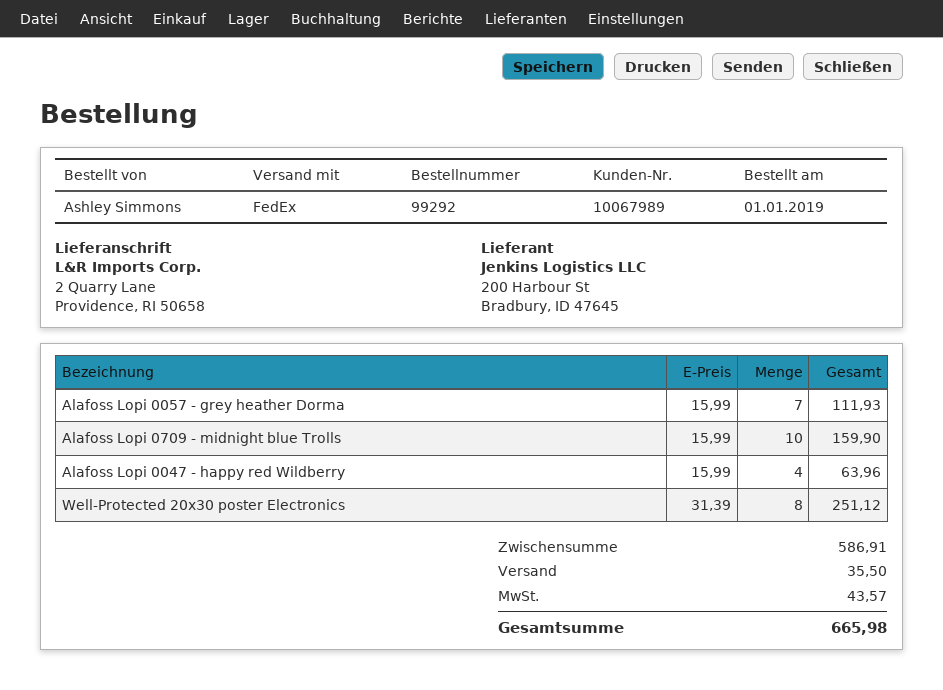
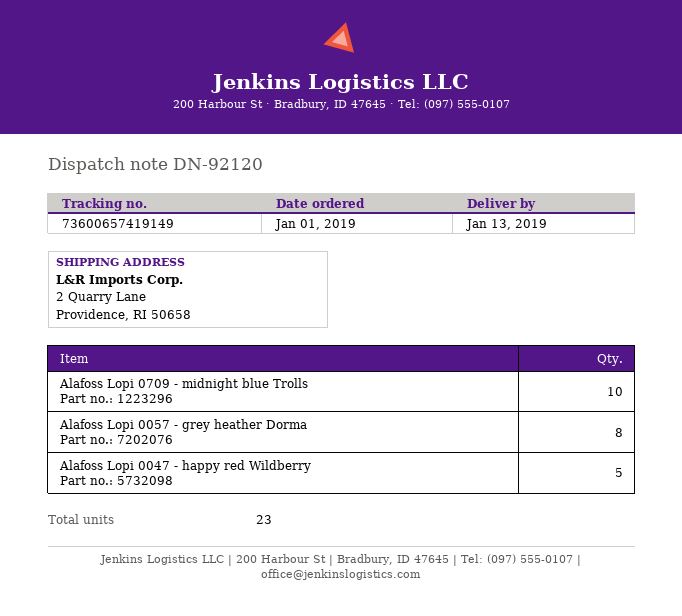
Alafoss Lopi 0057 - grey heather Dorma: 7 -> 8
Alafoss Lopi 0047 - happy red Wildberry: 4 -> 5
Well-Protected 20x30 poster Electronics: 8 -> none

